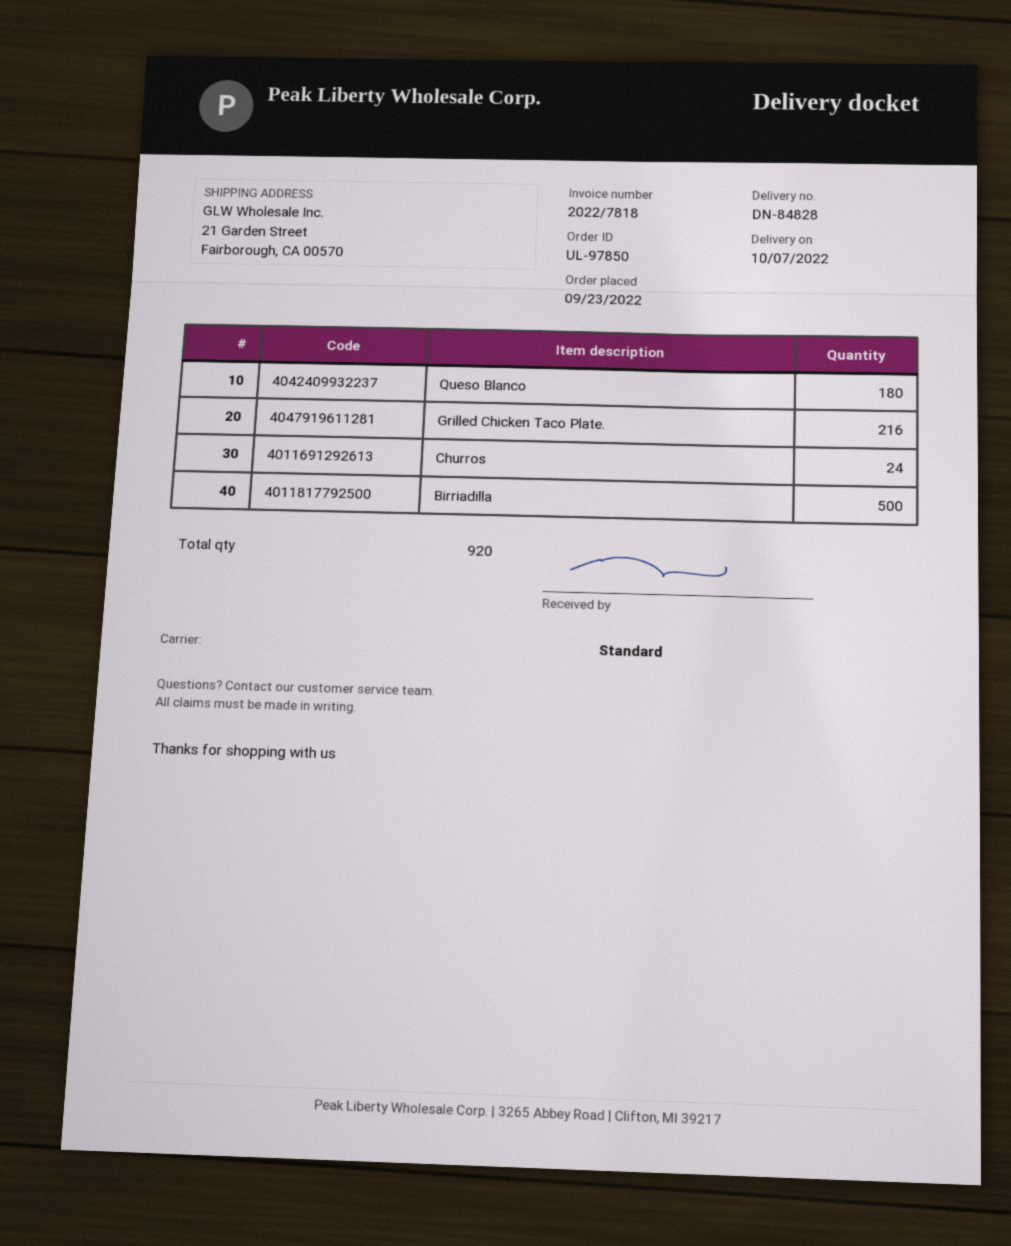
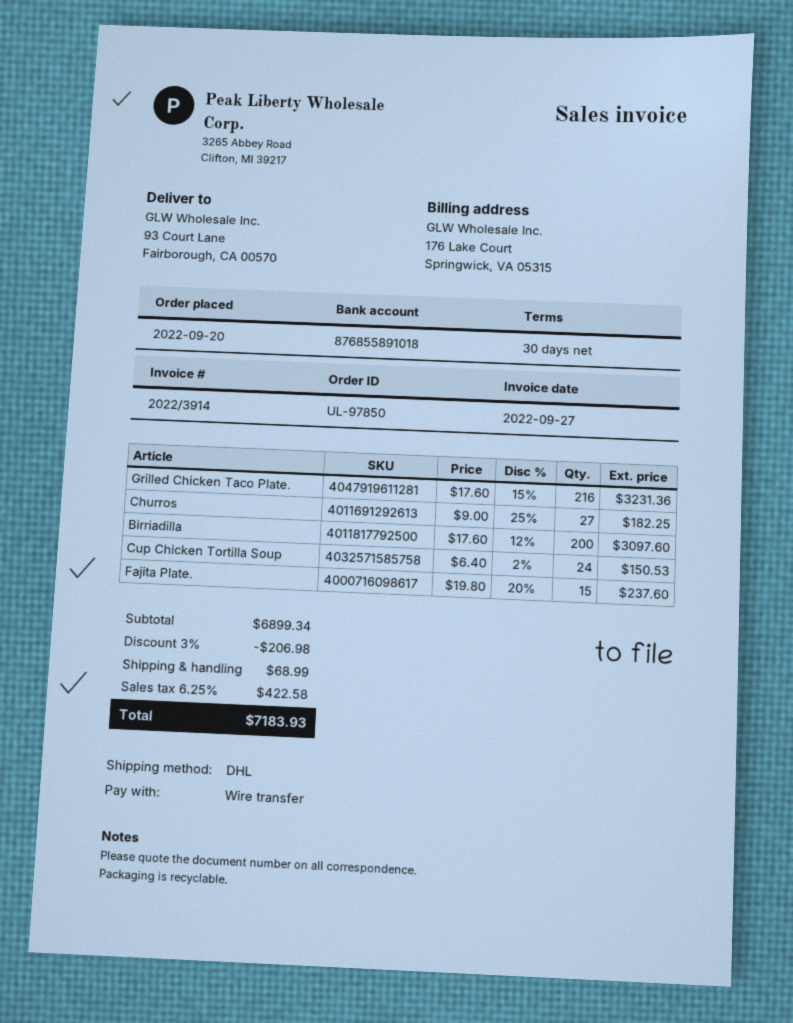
order date: 2022-09-23 -> 2022-09-20
invoice number: 2022/7818 -> 2022/3914
shipping method: standard -> DHL
ship to: 21 Garden Street, Fairborough, CA 00570 -> 93 Court Lane, Fairborough, CA 00570
Queso Blanco: 180 -> none
Churros: 24 -> 27
Birriadilla: 500 -> 200
Cup Chicken Tortilla Soup: none -> 24
Fajita Plate.: none -> 15

